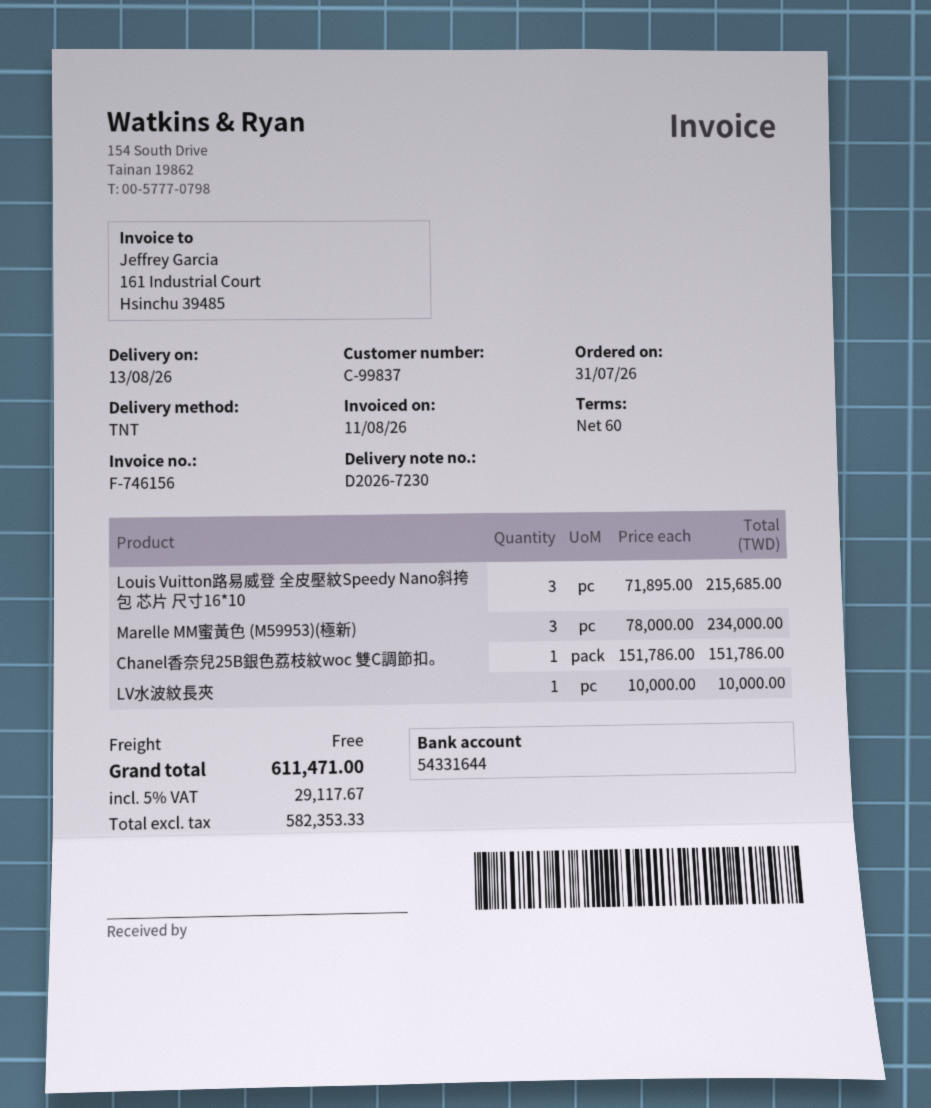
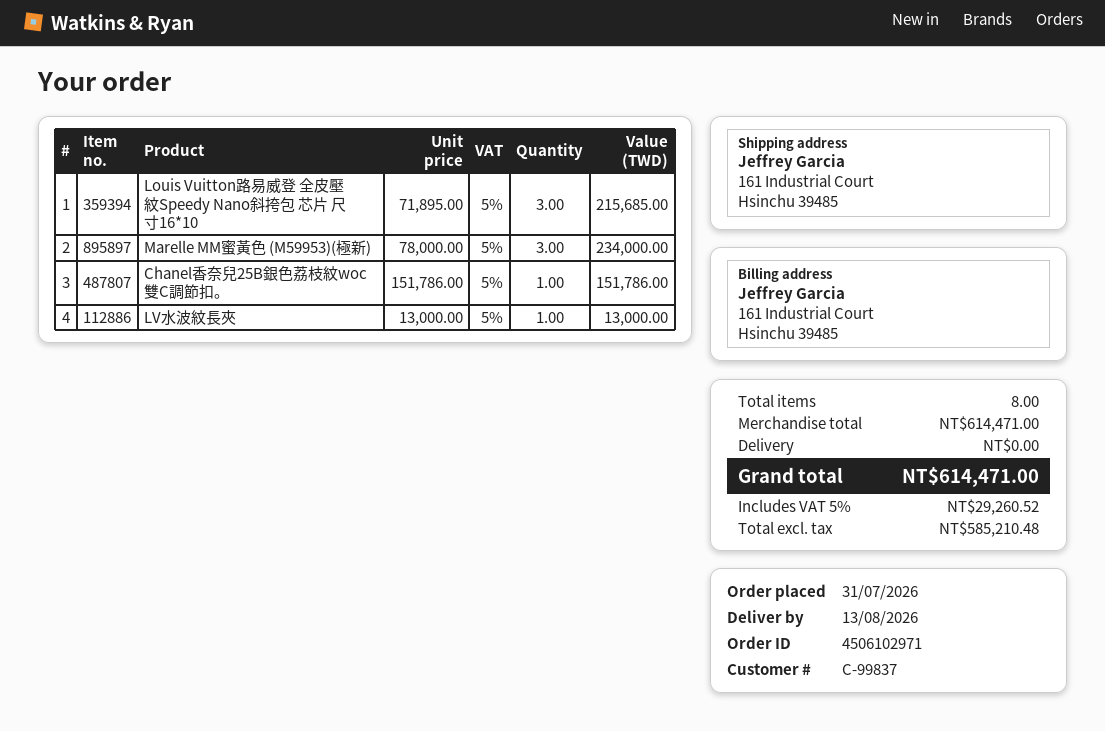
LV水波紋長夾: 1 x 10000.00 = 10000.00 -> 1 x 13000.00 = 13000.00
net: 582353.33 -> 585210.48
tax: 5% = 29117.67 -> 5% = 29260.52
total: 611471.00 -> 614471.00

